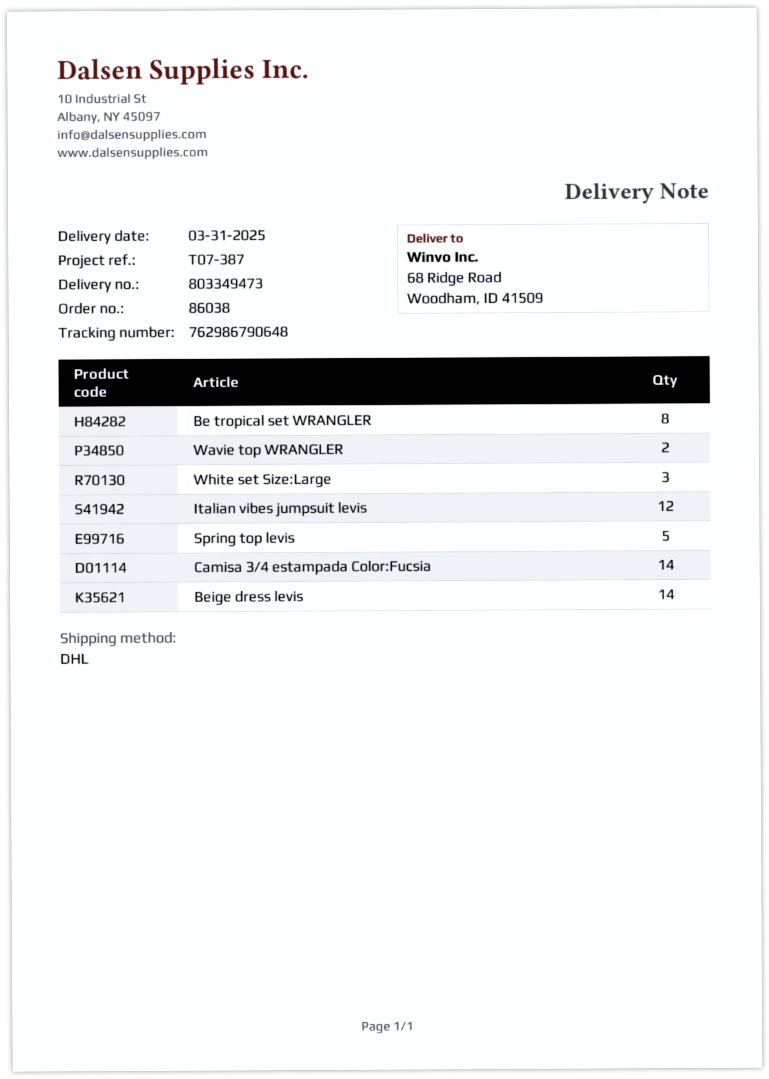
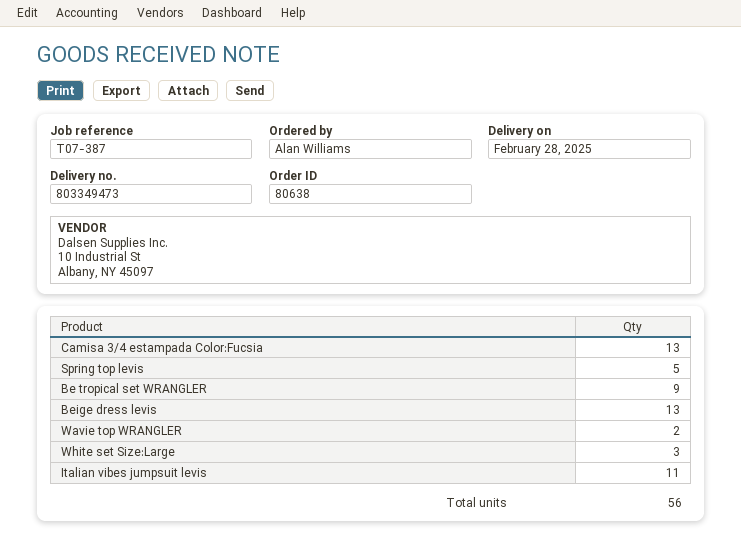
order number: 86038 -> 80638
delivery date: 2025-03-31 -> 2025-02-28
Be tropical set WRANGLER: 8 -> 9
Italian vibes jumpsuit levis: 12 -> 11
Camisa 3/4 estampada Color:Fucsia: 14 -> 13
Beige dress levis: 14 -> 13

